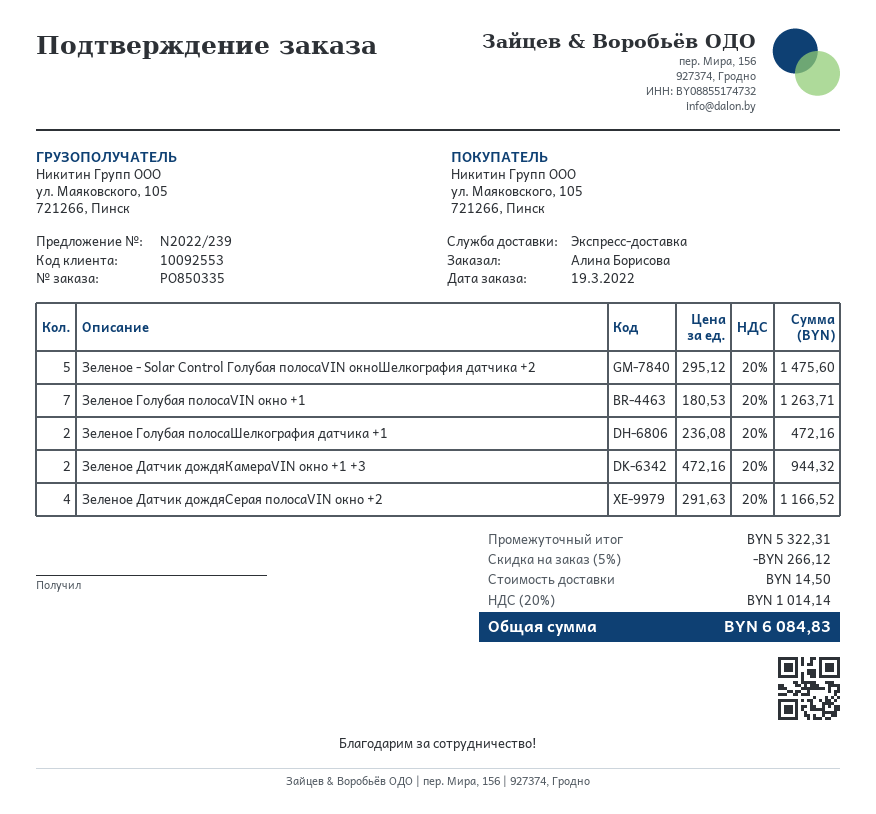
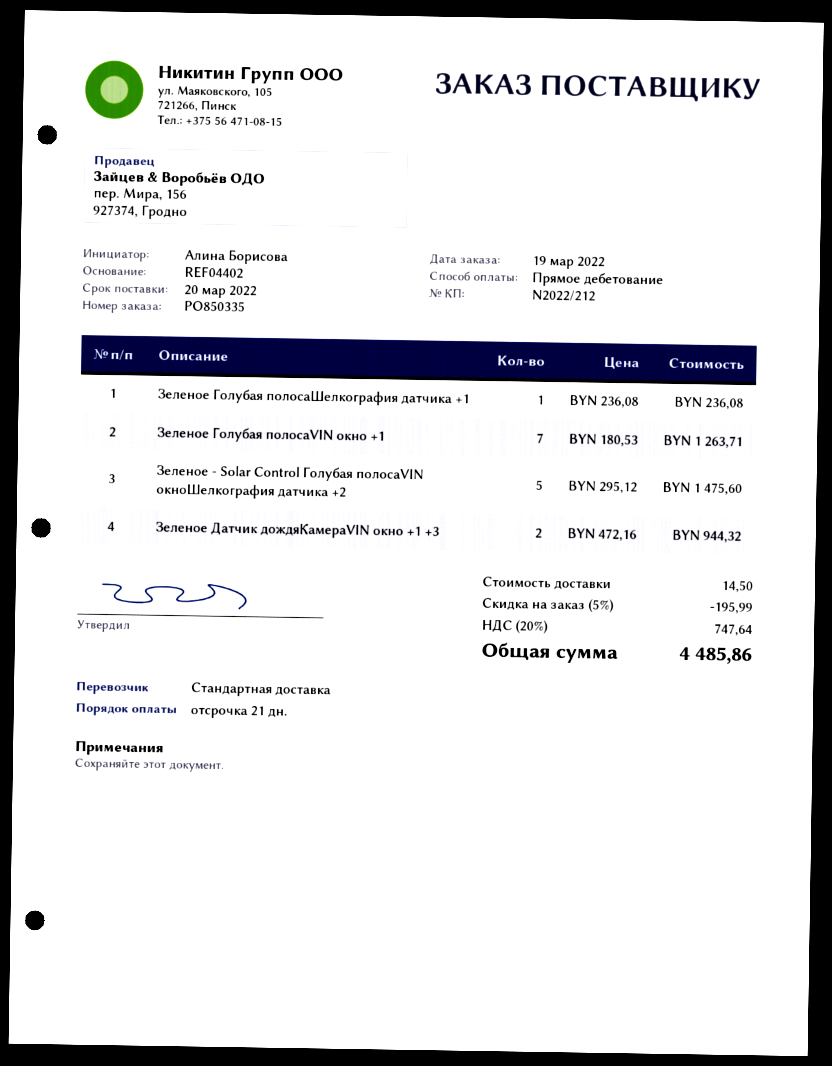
quote number: N2022/239 -> N2022/212
shipping method: express -> standard
Зеленое Голубая полосаШелкография датчика +1: 2 x 236.08 = 472.16 -> 1 x 236.08 = 236.08
Зеленое Датчик дождяСерая полосаVIN окно +2: 4 x 291.63 = 1166.52 -> none
discount: 5% = 266.12 -> 5% = 195.99
tax: 20% = 1014.14 -> 20% = 747.64
total: 6084.83 -> 4485.86

